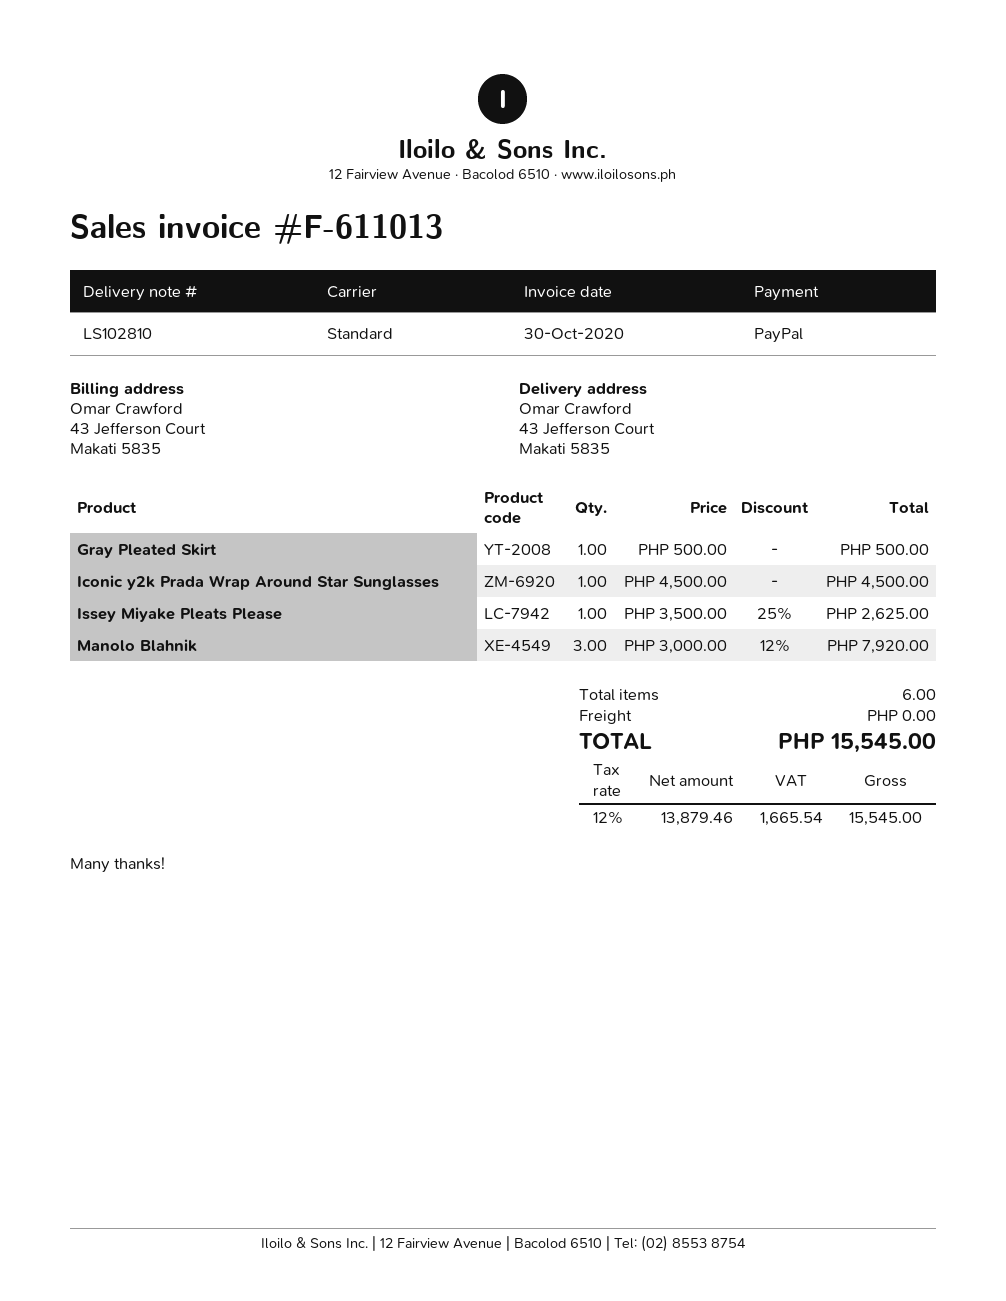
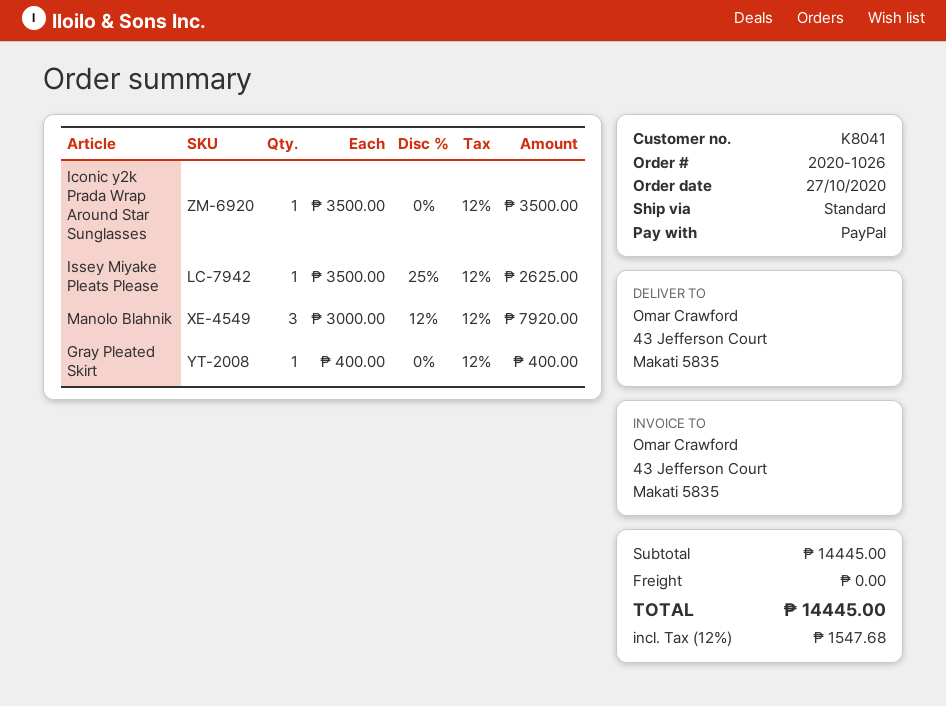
Gray Pleated Skirt: 1 x 500.00 = 500.00 -> 1 x 400.00 = 400.00
Iconic y2k Prada Wrap Around Star Sunglasses: 1 x 4500.00 = 4500.00 -> 1 x 3500.00 = 3500.00
tax: 12% = 1665.54 -> 12% = 1547.68
total: 15545.00 -> 14445.00

